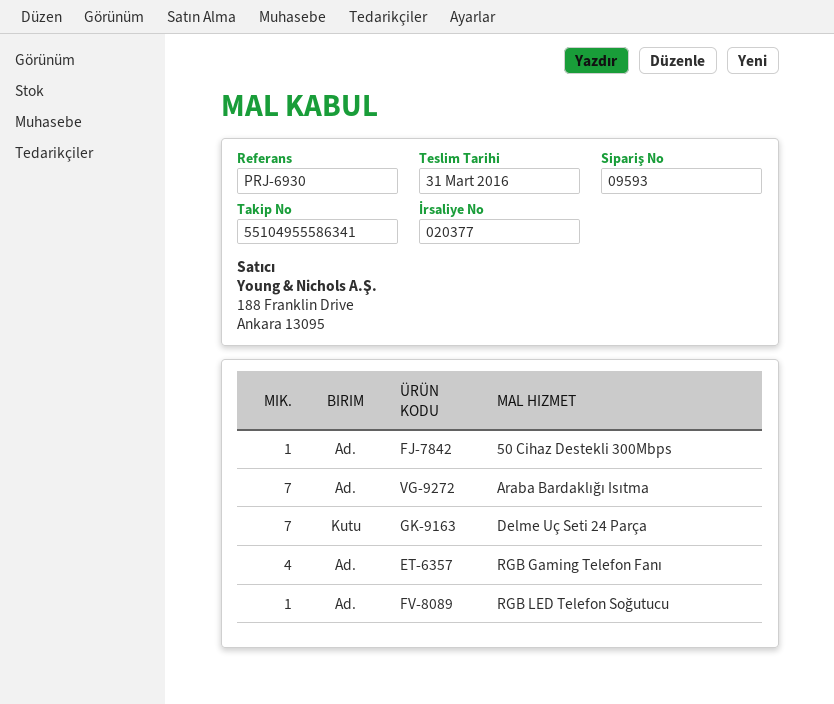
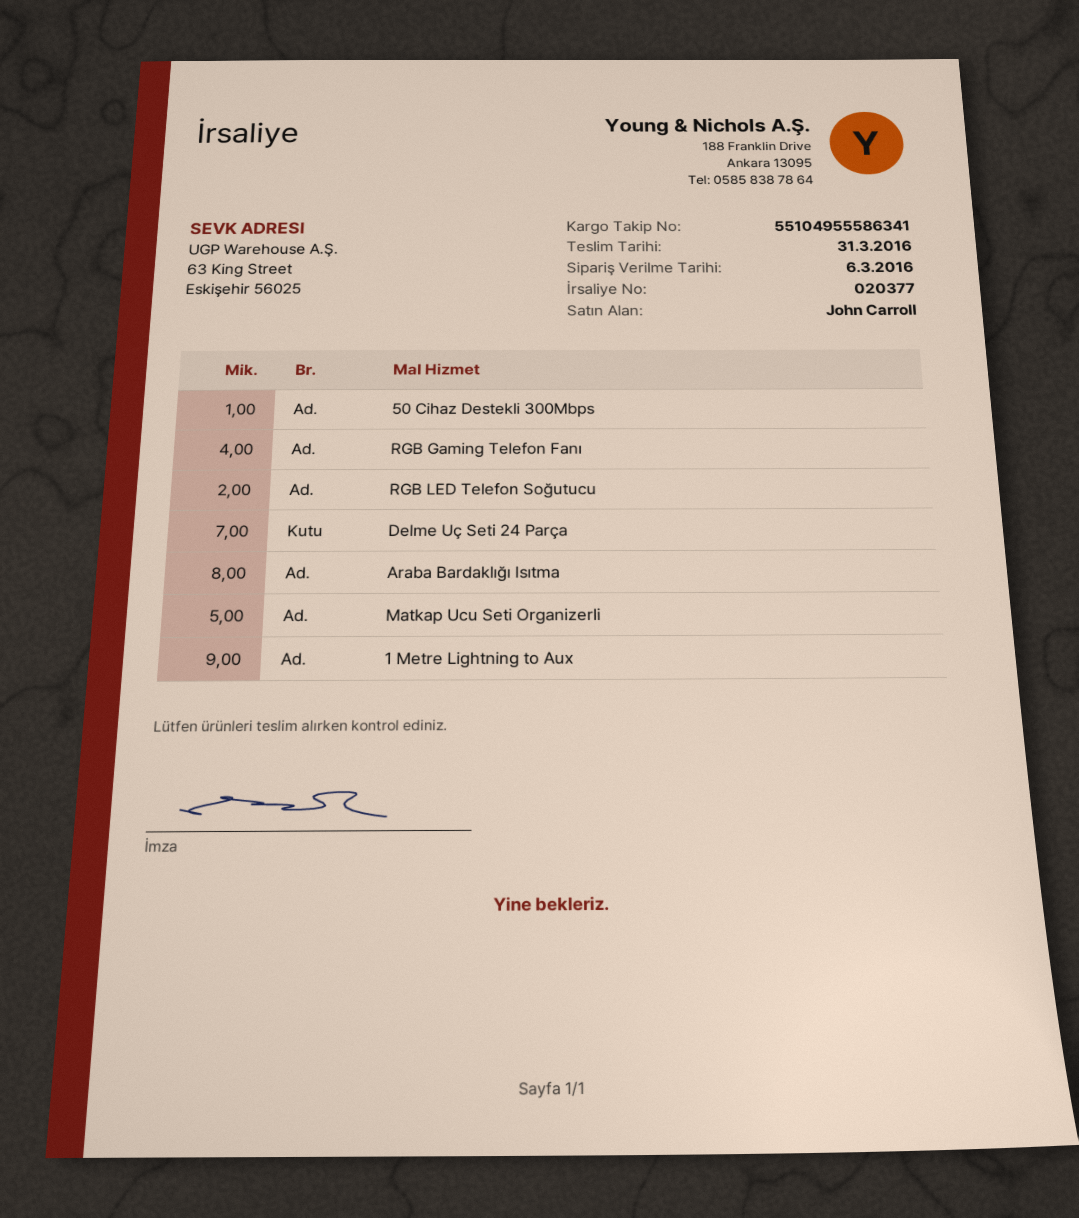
Araba Bardaklığı Isıtma: 7 -> 8
RGB LED Telefon Soğutucu: 1 -> 2
Matkap Ucu Seti Organizerli: none -> 5
1 Metre Lightning to Aux: none -> 9

